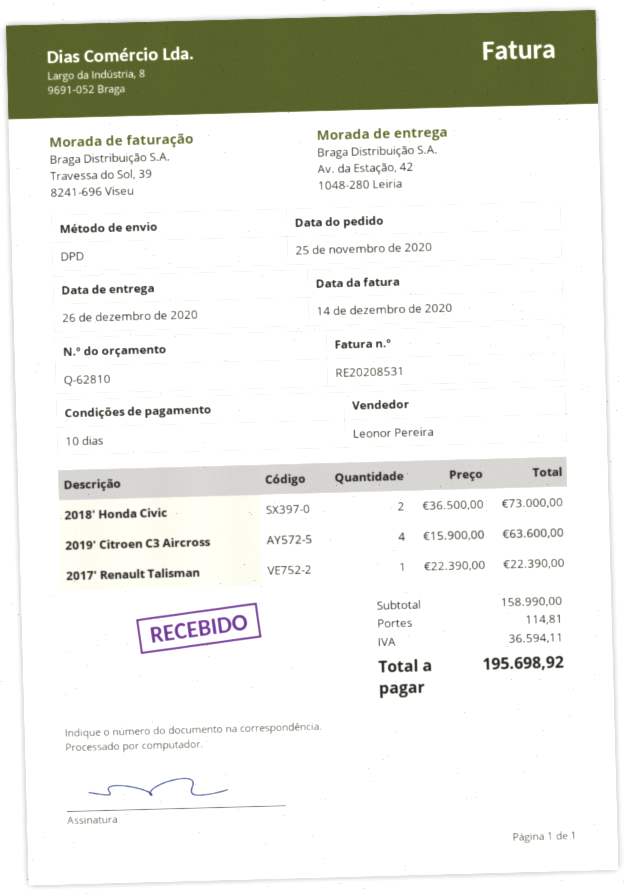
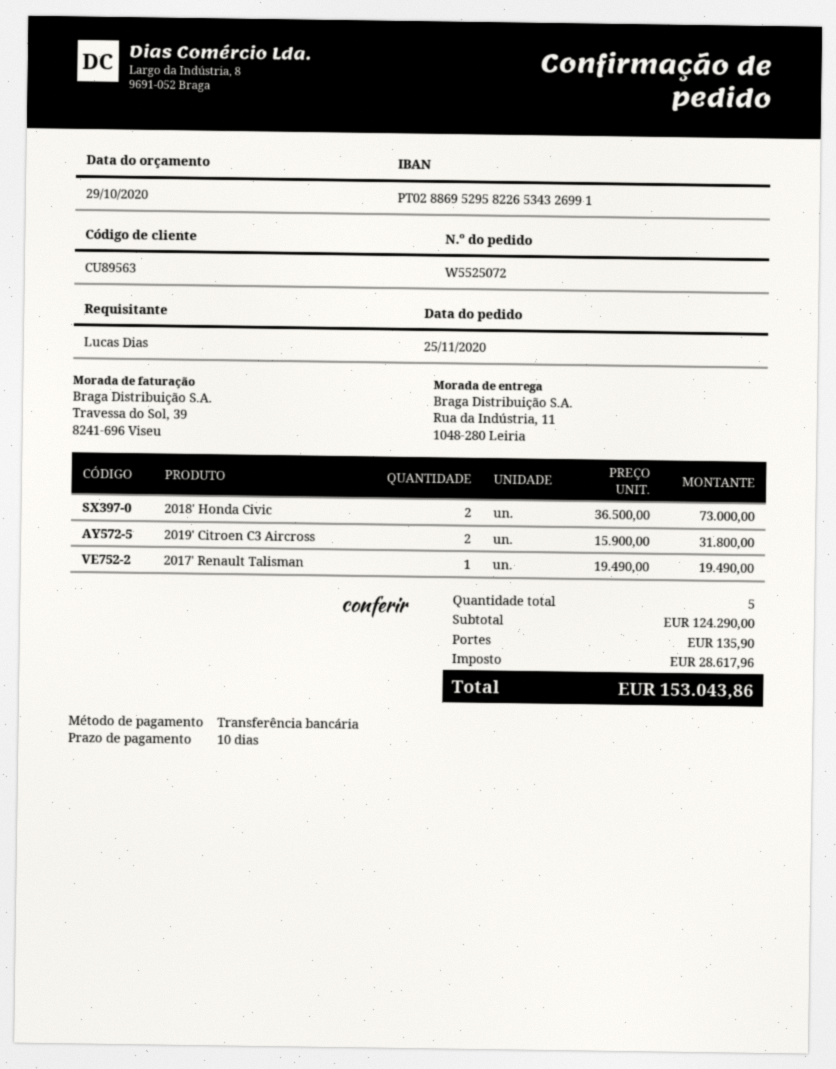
ship to: Av. da Estação, 42, 1048-280 Leiria -> Rua da Indústria, 11, 1048-280 Leiria
2019' Citroen C3 Aircross: 4 x 15900.00 = 63600.00 -> 2 x 15900.00 = 31800.00
2017' Renault Talisman: 1 x 22390.00 = 22390.00 -> 1 x 19490.00 = 19490.00
subtotal: 158990.00 -> 124290.00
shipping: 114.81 -> 135.90
tax: 36594.11 -> 28617.96
total: 195698.92 -> 153043.86

